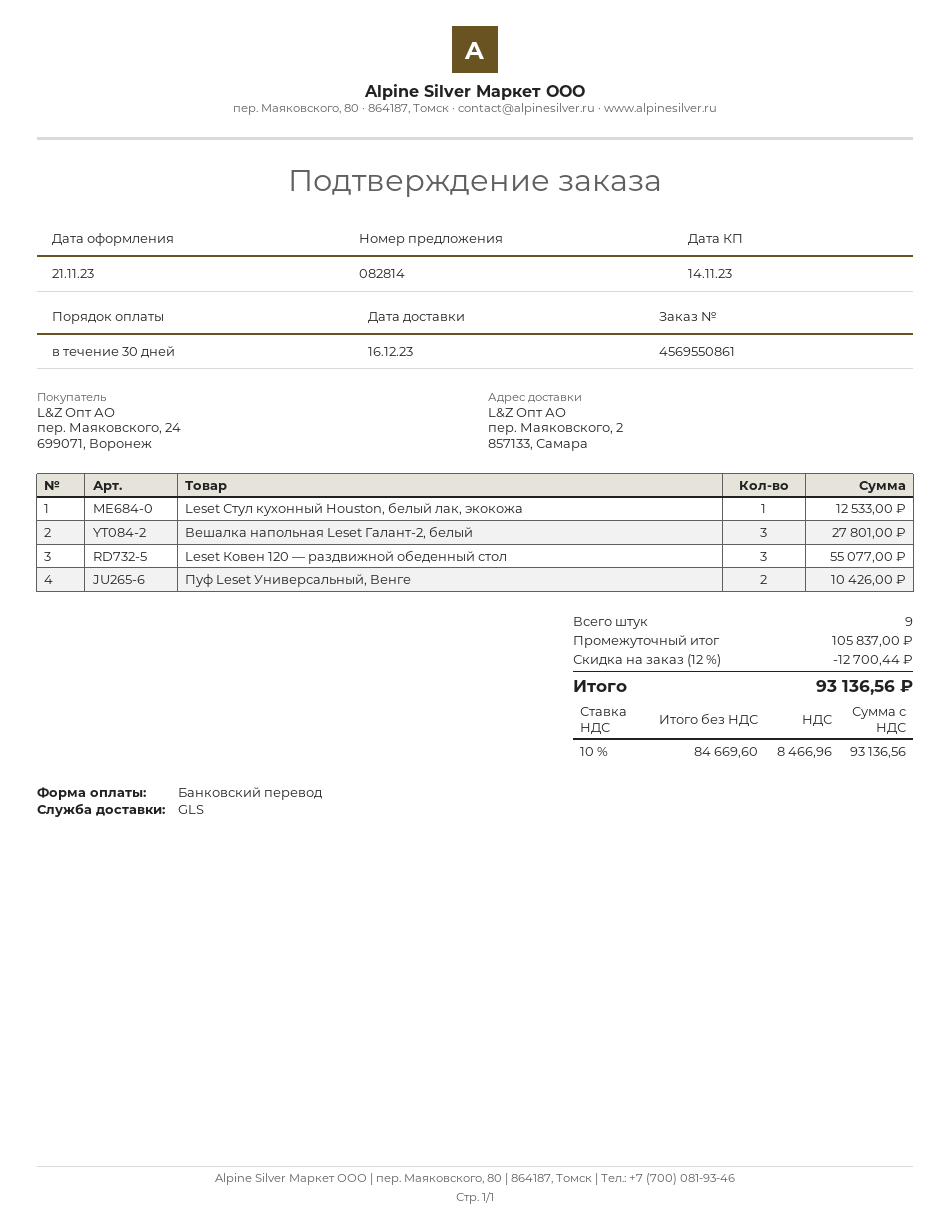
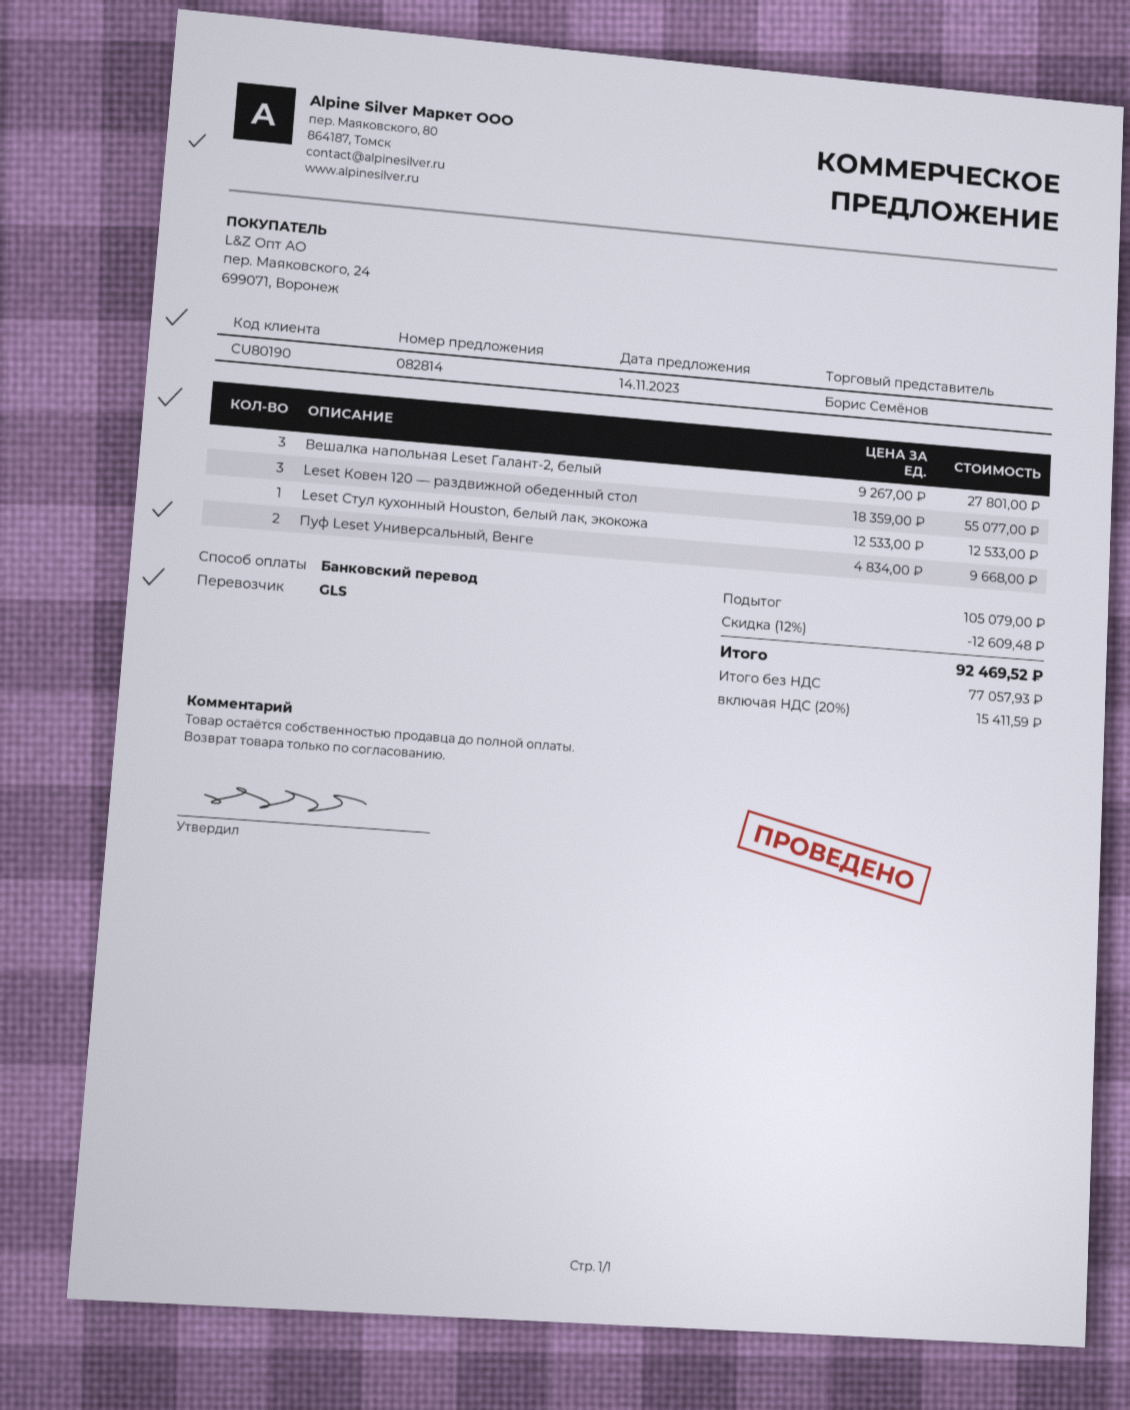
Пуф Leset Универсальный, Венге: 2 for 10426.00 -> 2 for 9668.00
subtotal: 105837.00 -> 105079.00
discount: 12% = 12700.44 -> 12% = 12609.48
net: 84669.60 -> 77057.93
tax: 10% = 8466.96 -> 20% = 15411.59
total: 93136.56 -> 92469.52

